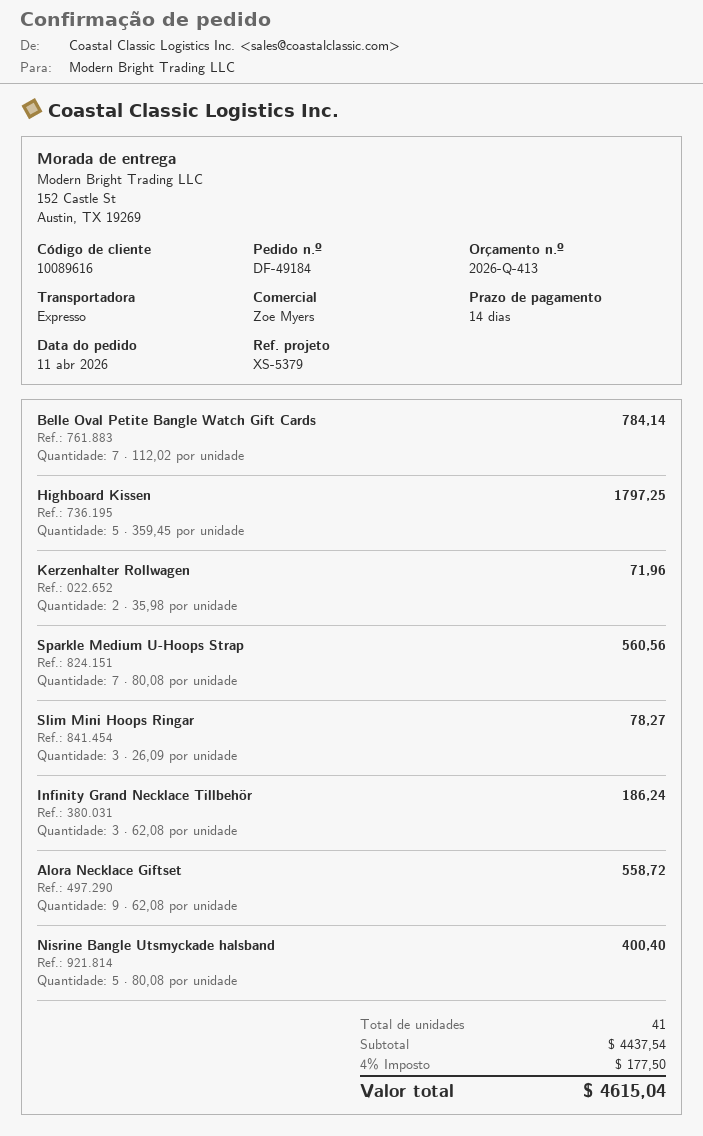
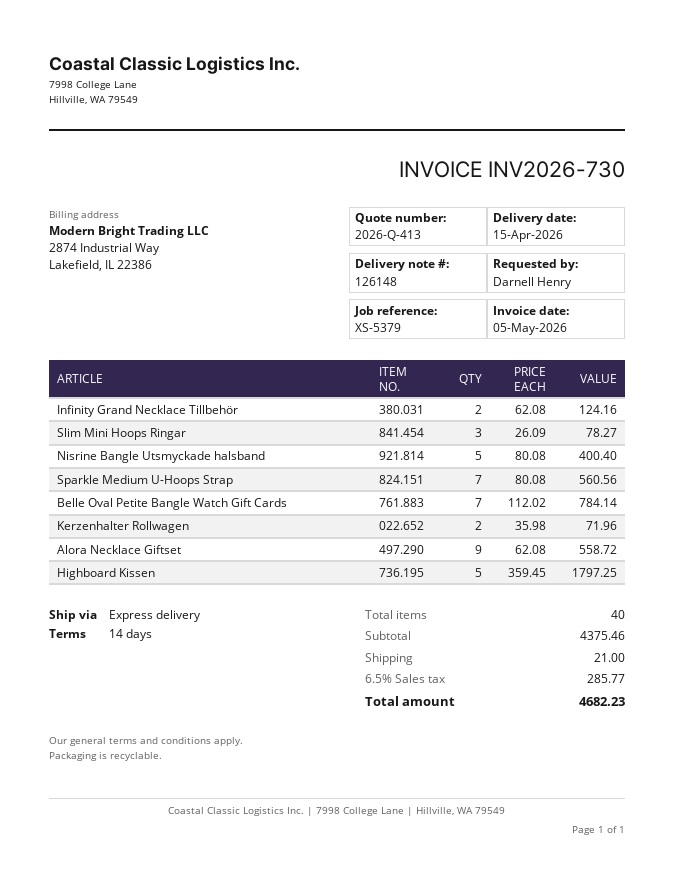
Infinity Grand Necklace Tillbehör: 3 x 62.08 = 186.24 -> 2 x 62.08 = 124.16
total quantity: 41 -> 40
subtotal: 4437.54 -> 4375.46
shipping: none -> 21.00
tax: 4% = 177.50 -> 6.5% = 285.77
total: 4615.04 -> 4682.23

